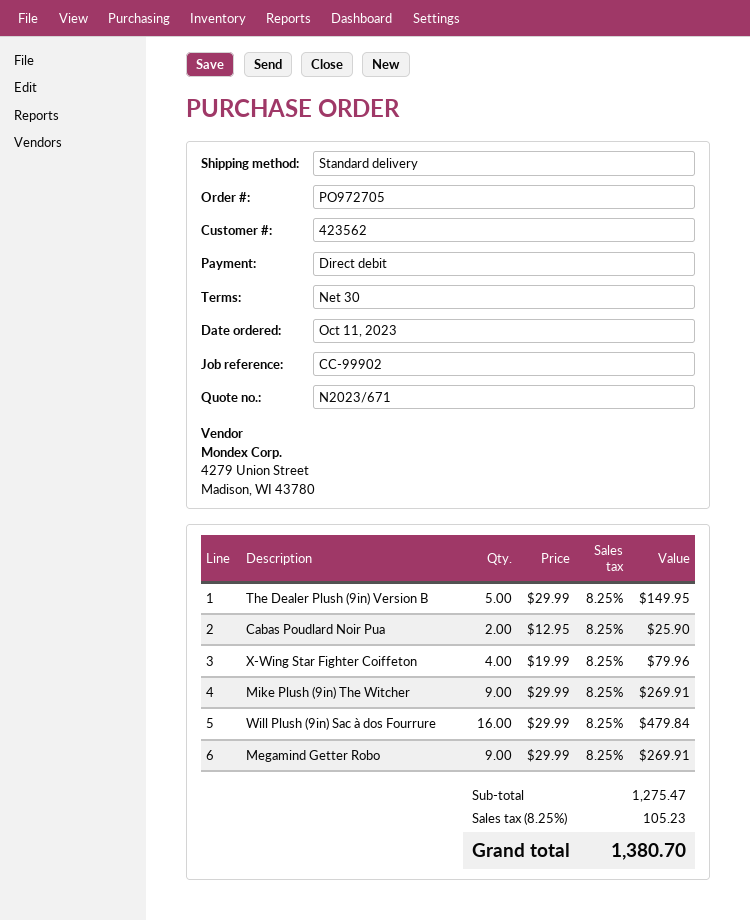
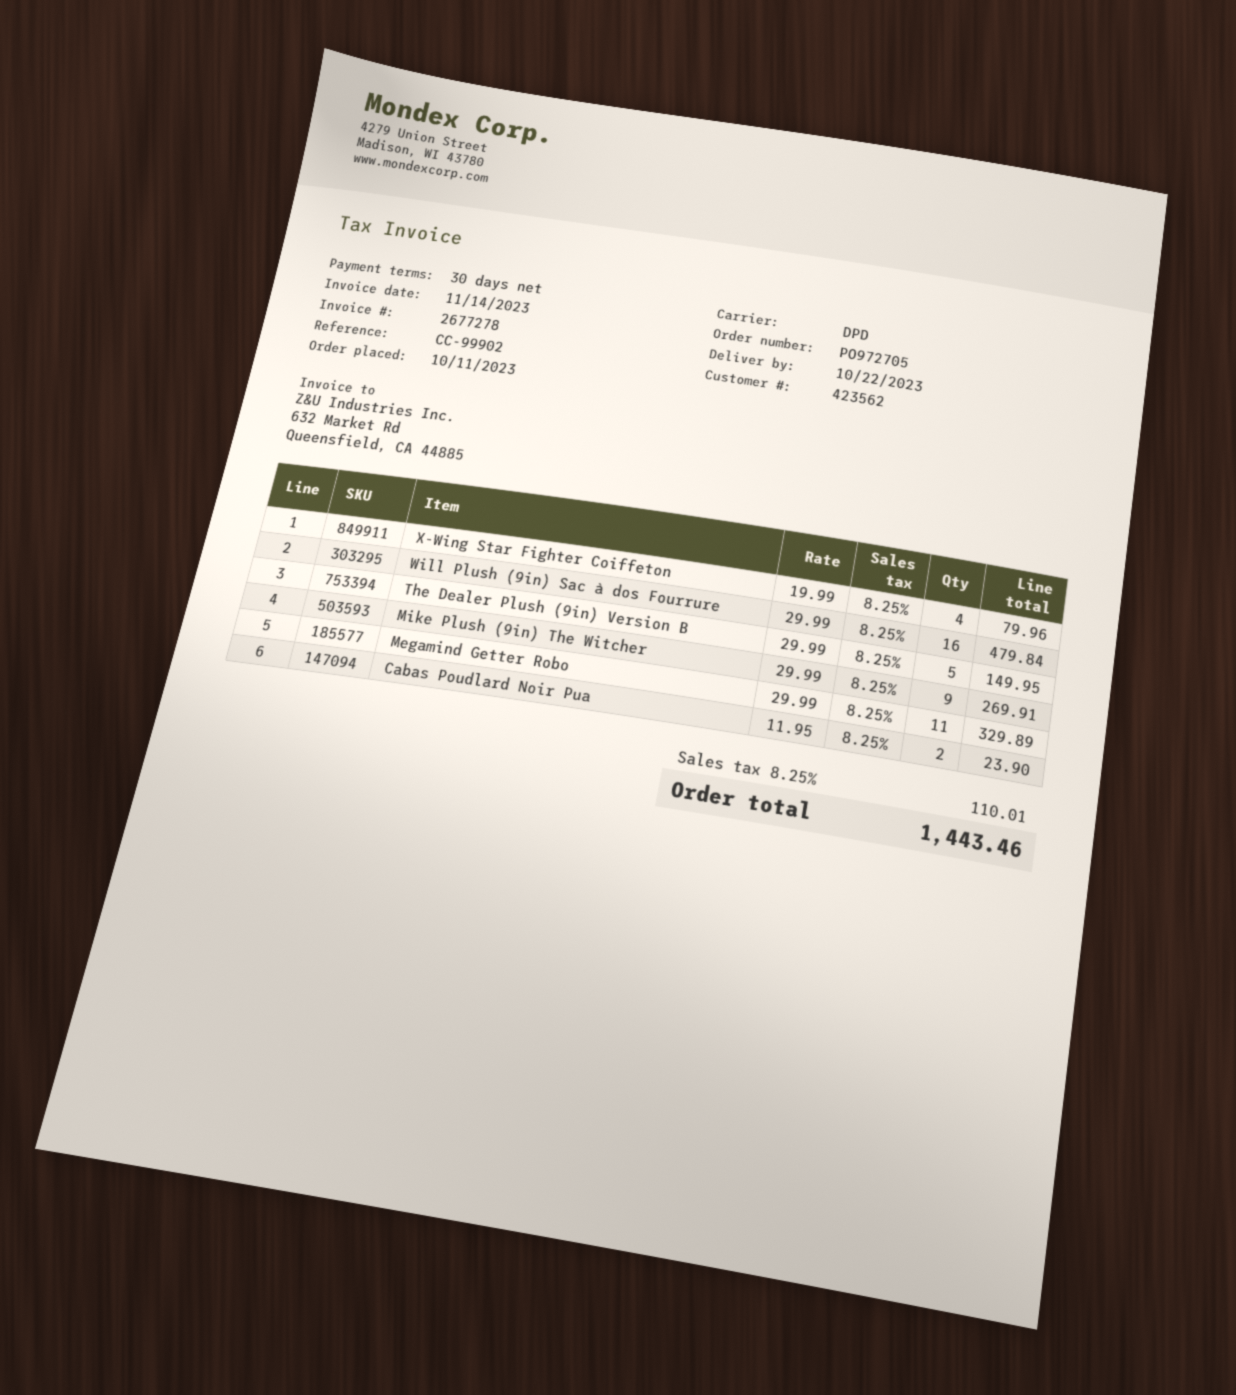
shipping method: standard -> DPD
Cabas Poudlard Noir Pua: 2 x 12.95 = 25.90 -> 2 x 11.95 = 23.90
Megamind Getter Robo: 9 x 29.99 = 269.91 -> 11 x 29.99 = 329.89
tax: 8.25% = 105.23 -> 8.25% = 110.01
total: 1380.70 -> 1443.46

